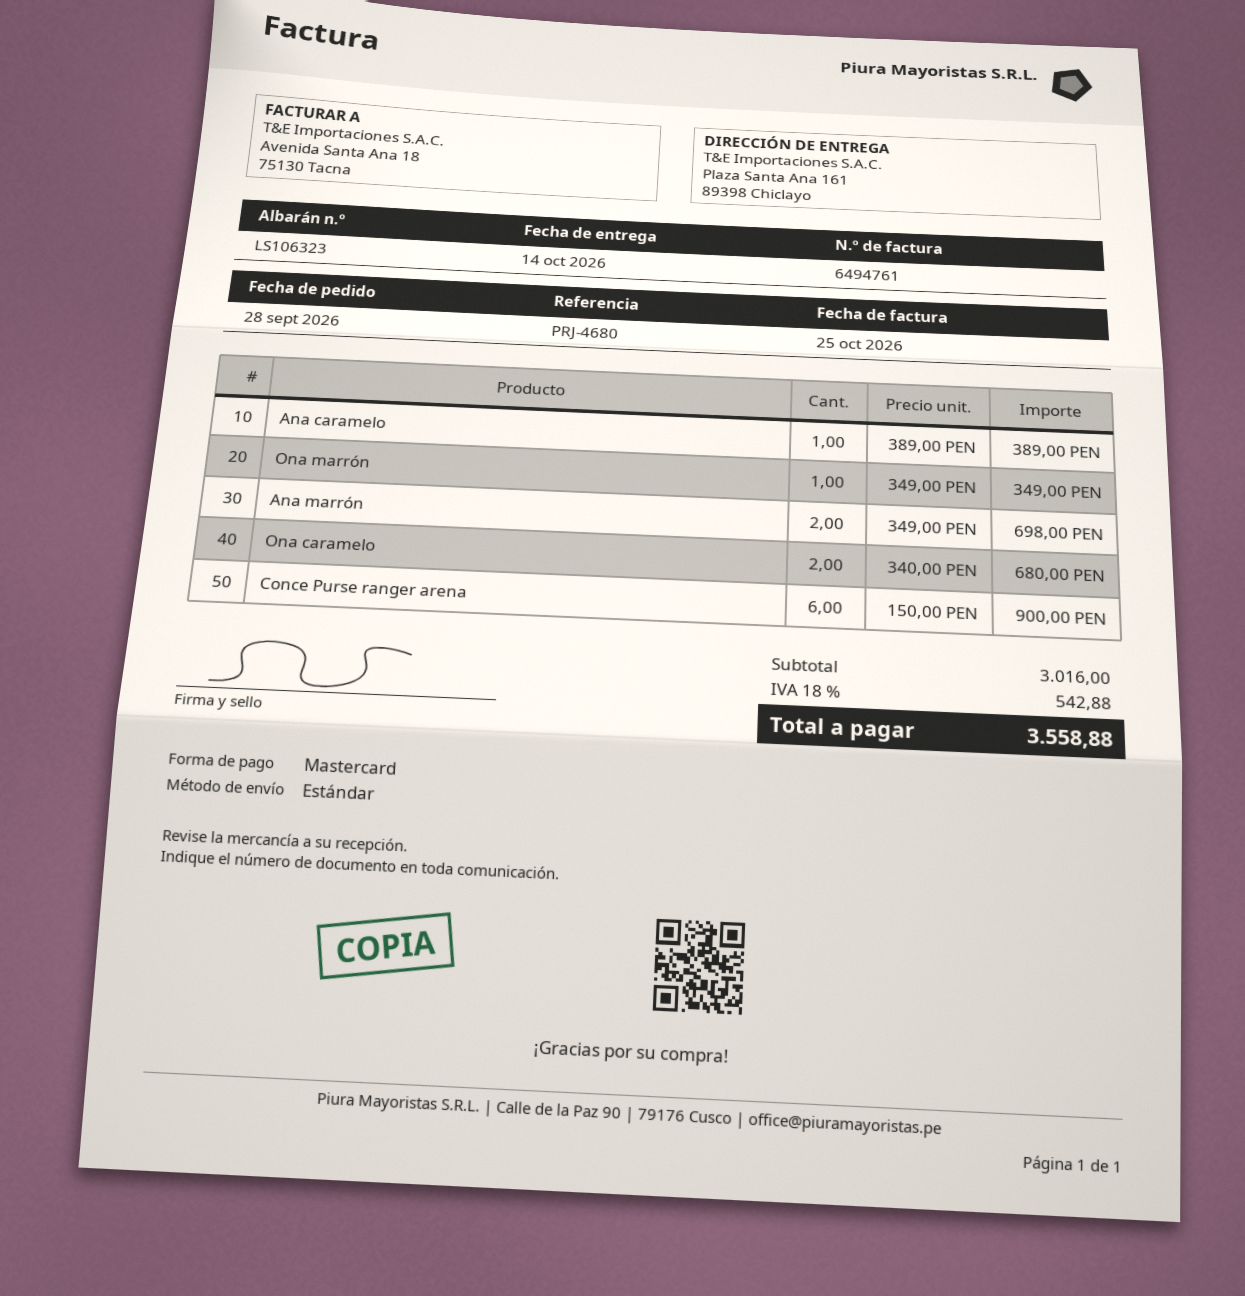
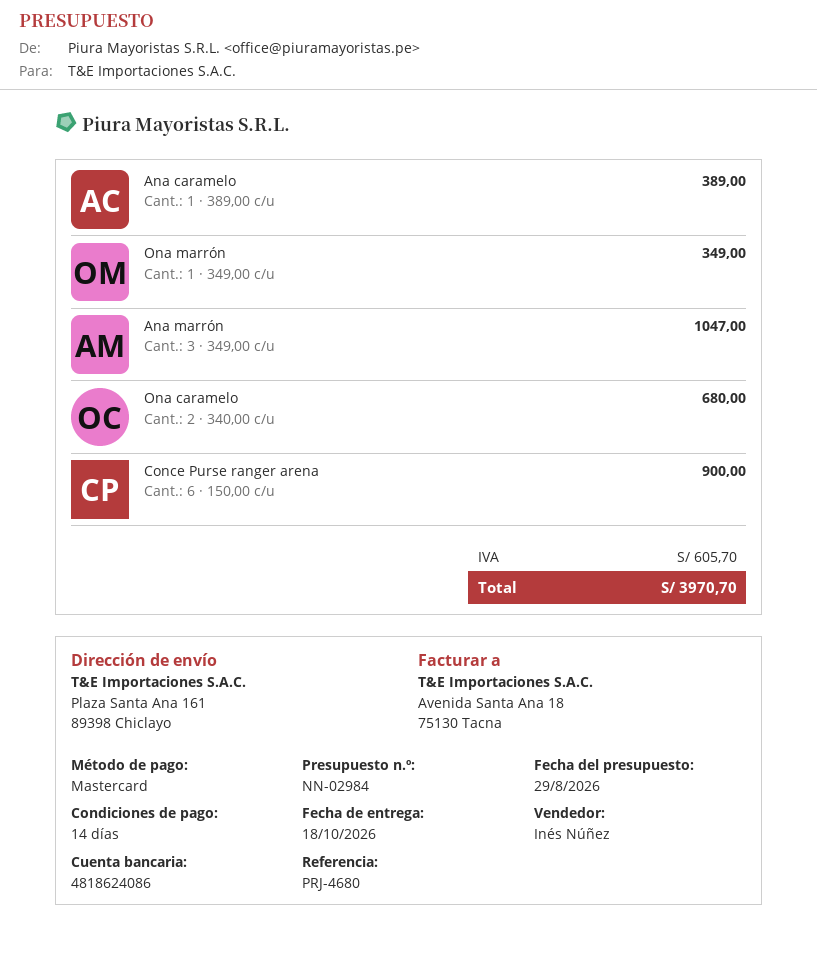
delivery date: 2026-10-14 -> 2026-10-18
Ana marrón: 2 x 349.00 = 698.00 -> 3 x 349.00 = 1047.00
tax: 542.88 -> 605.70
total: 3558.88 -> 3970.70

